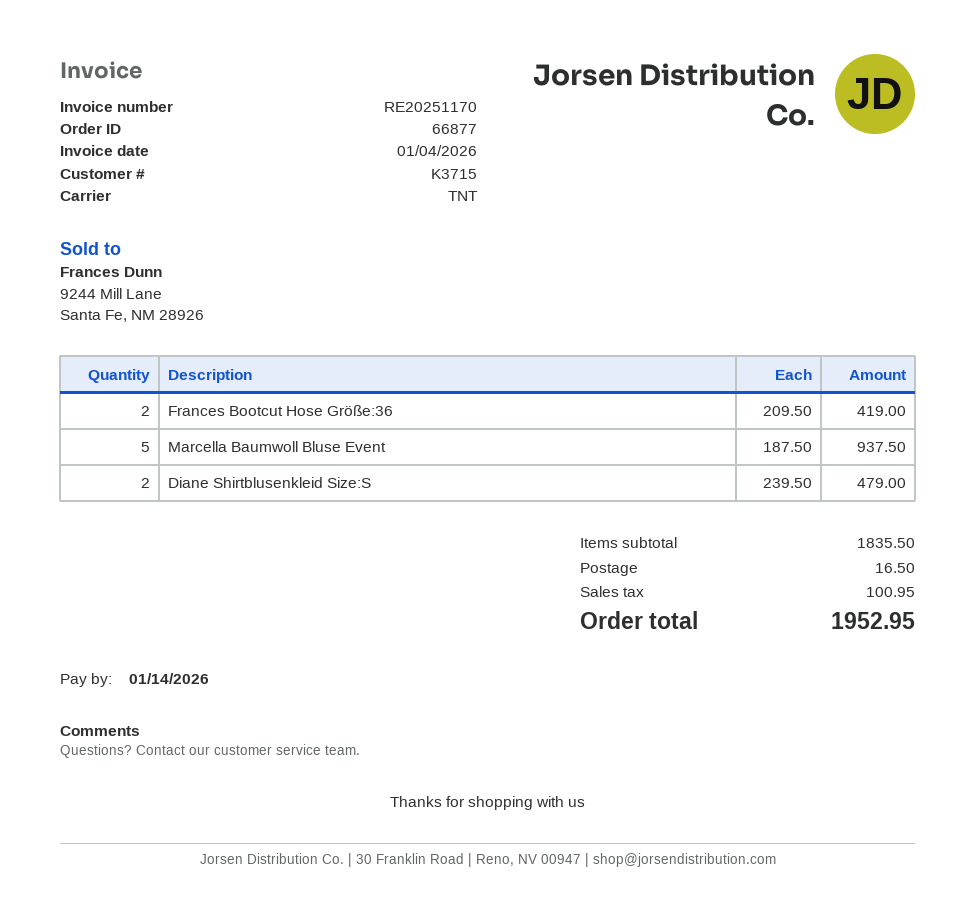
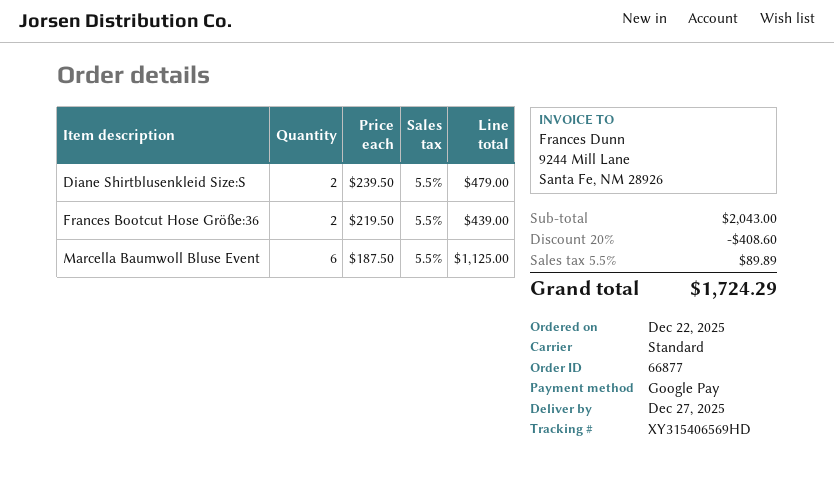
shipping method: TNT -> standard
Frances Bootcut Hose Größe:36: 2 x 209.50 = 419.00 -> 2 x 219.50 = 439.00
Marcella Baumwoll Bluse Event: 5 x 187.50 = 937.50 -> 6 x 187.50 = 1125.00
subtotal: 1835.50 -> 2043.00
discount: none -> 20% = 408.60
shipping: 16.50 -> none
tax: 100.95 -> 89.89
total: 1952.95 -> 1724.29

